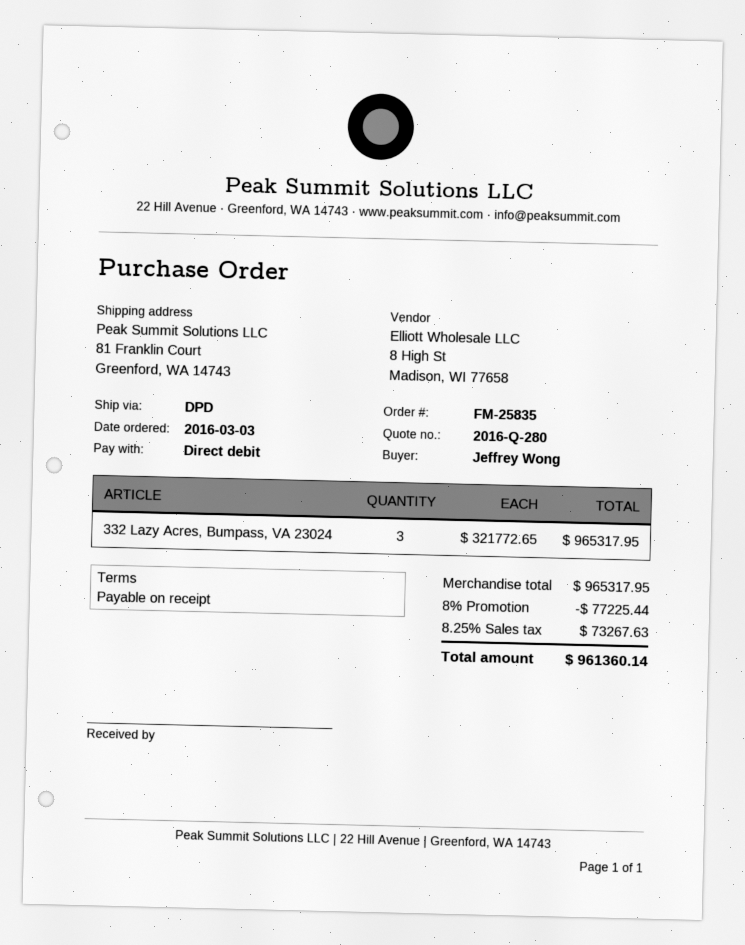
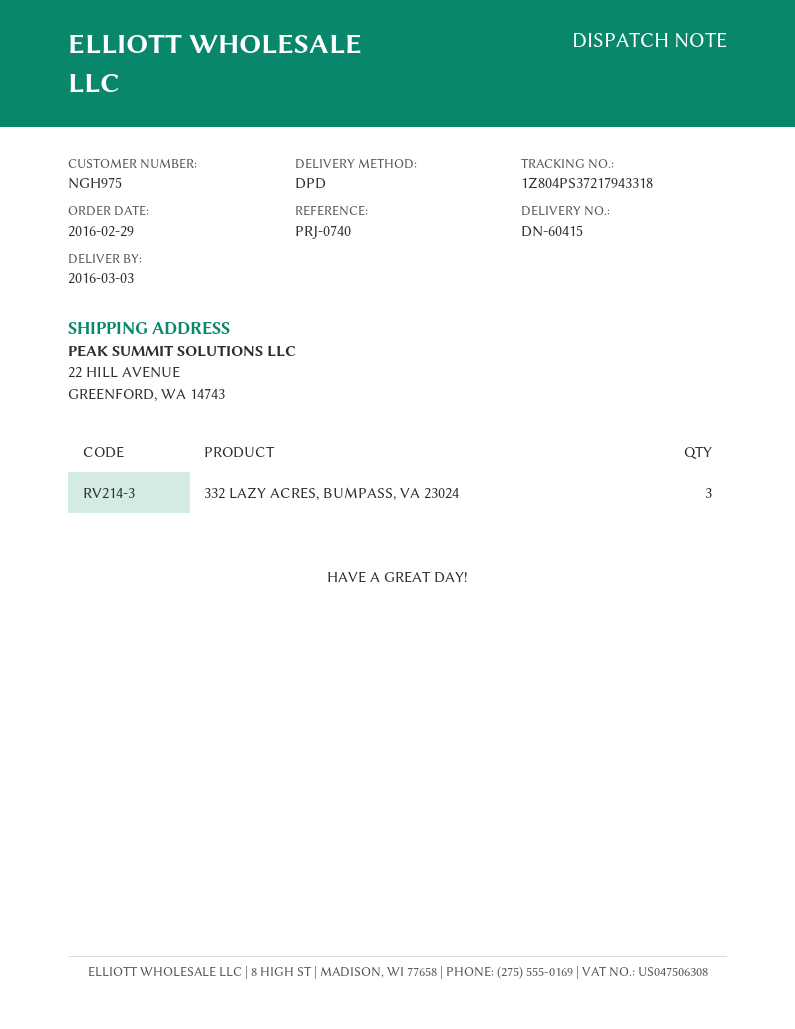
order date: 2016-03-03 -> 2016-02-29
ship to: 81 Franklin Court, Greenford, WA 14743 -> 22 HILL AVENUE, GREENFORD, WA 14743

